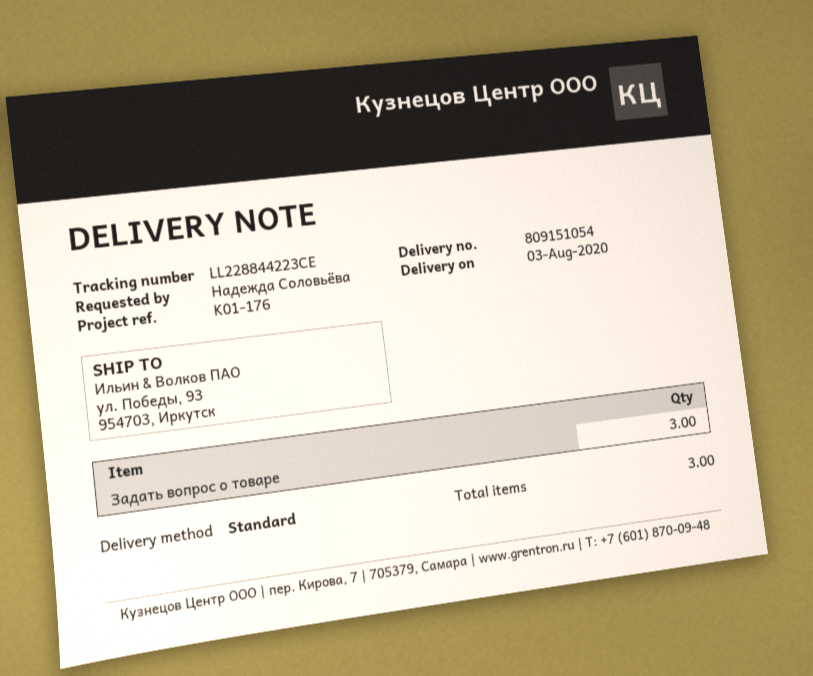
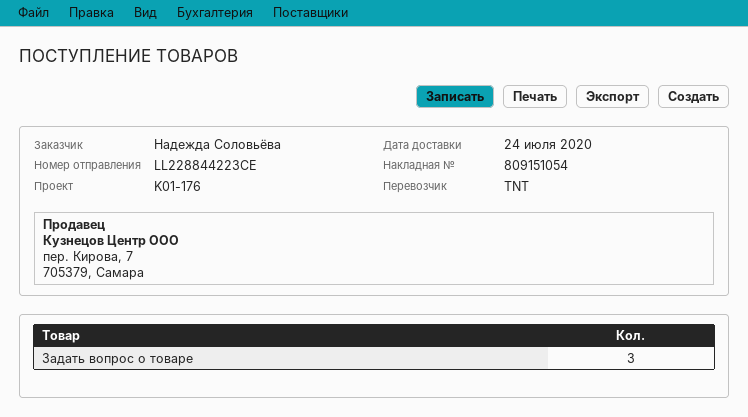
delivery date: 2020-08-03 -> 2020-07-24
shipping method: standard -> TNT

